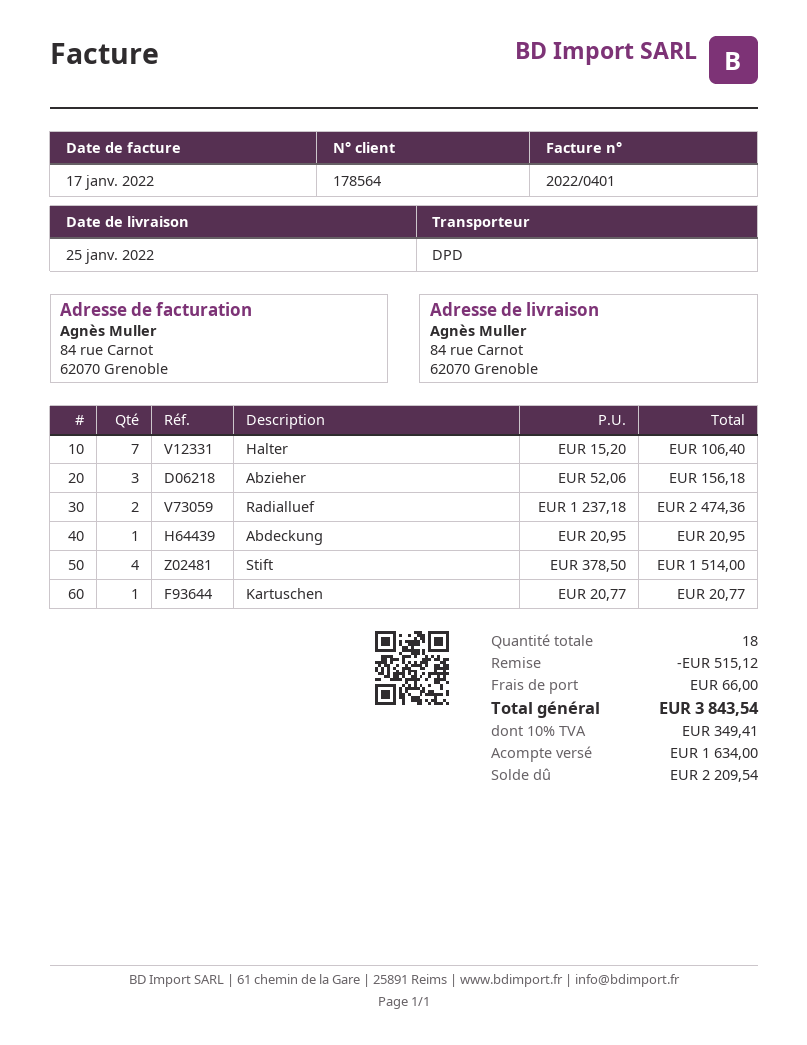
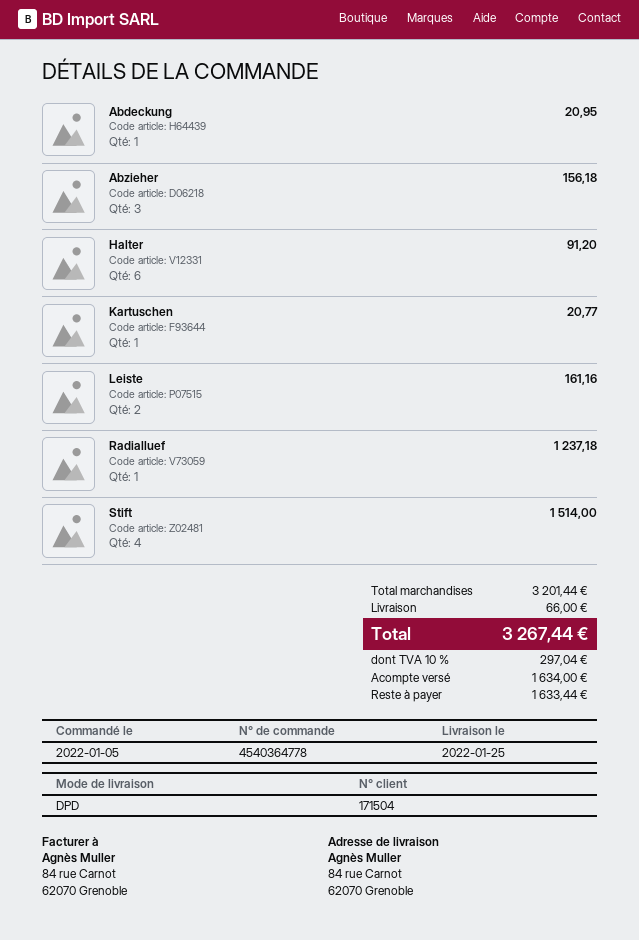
customer number: 178564 -> 171504
Halter: 7 for 106.40 -> 6 for 91.20
Radialluef: 2 for 2474.36 -> 1 for 1237.18
Leiste: none -> 2 for 161.16
discount: 515.12 -> none
tax: 10% = 349.41 -> 10% = 297.04
total: 3843.54 -> 3267.44
balance: 2209.54 -> 1633.44

